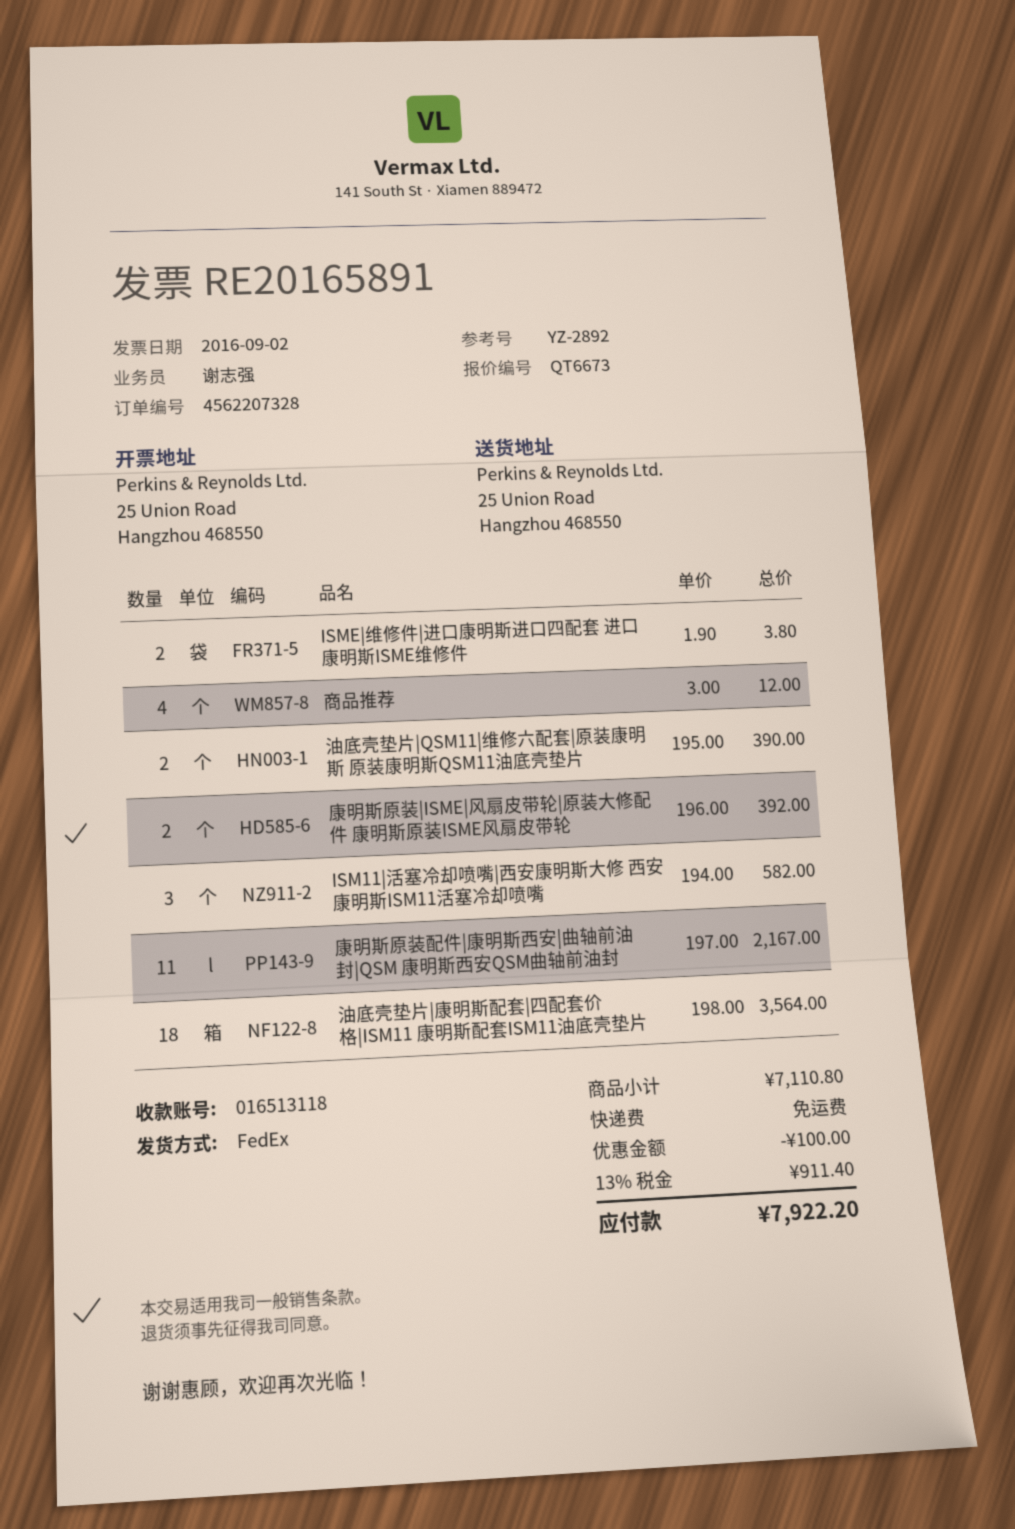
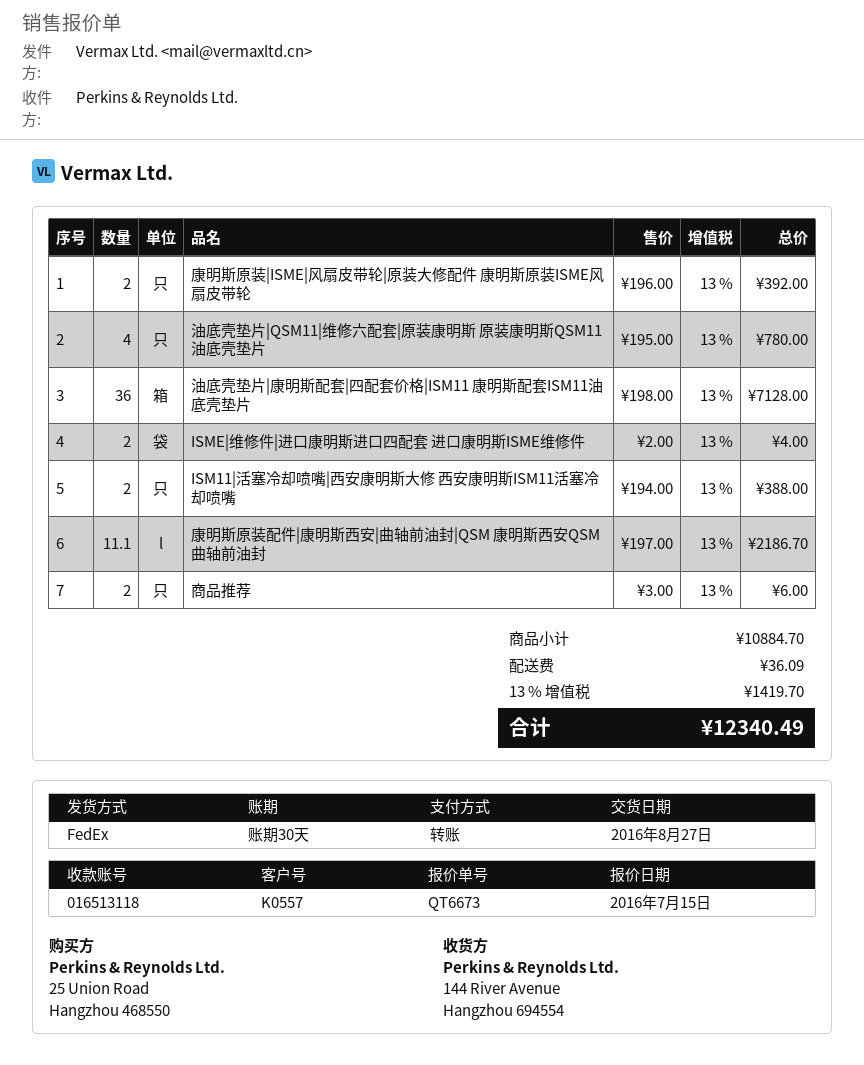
ship to: 25 Union Road, Hangzhou 468550 -> 144 River Avenue, Hangzhou 694554
ISME|维修件|进口康明斯进口四配套 进口康明斯ISME维修件: 2 x 1.90 = 3.80 -> 2 x 2.00 = 4.00
商品推荐: 4 x 3.00 = 12.00 -> 2 x 3.00 = 6.00
油底壳垫片|QSM11|维修六配套|原装康明斯 原装康明斯QSM11油底壳垫片: 2 x 195.00 = 390.00 -> 4 x 195.00 = 780.00
ISM11|活塞冷却喷嘴|西安康明斯大修 西安康明斯ISM11活塞冷却喷嘴: 3 x 194.00 = 582.00 -> 2 x 194.00 = 388.00
康明斯原装配件|康明斯西安|曲轴前油封|QSM 康明斯西安QSM曲轴前油封: 11 x 197.00 = 2167.00 -> 11.1 x 197.00 = 2186.70
油底壳垫片|康明斯配套|四配套价格|ISM11 康明斯配套ISM11油底壳垫片: 18 x 198.00 = 3564.00 -> 36 x 198.00 = 7128.00
subtotal: 7110.80 -> 10884.70
discount: 100.00 -> none
shipping: 0.00 -> 36.09
tax: 13% = 911.40 -> 13% = 1419.70
total: 7922.20 -> 12340.49

